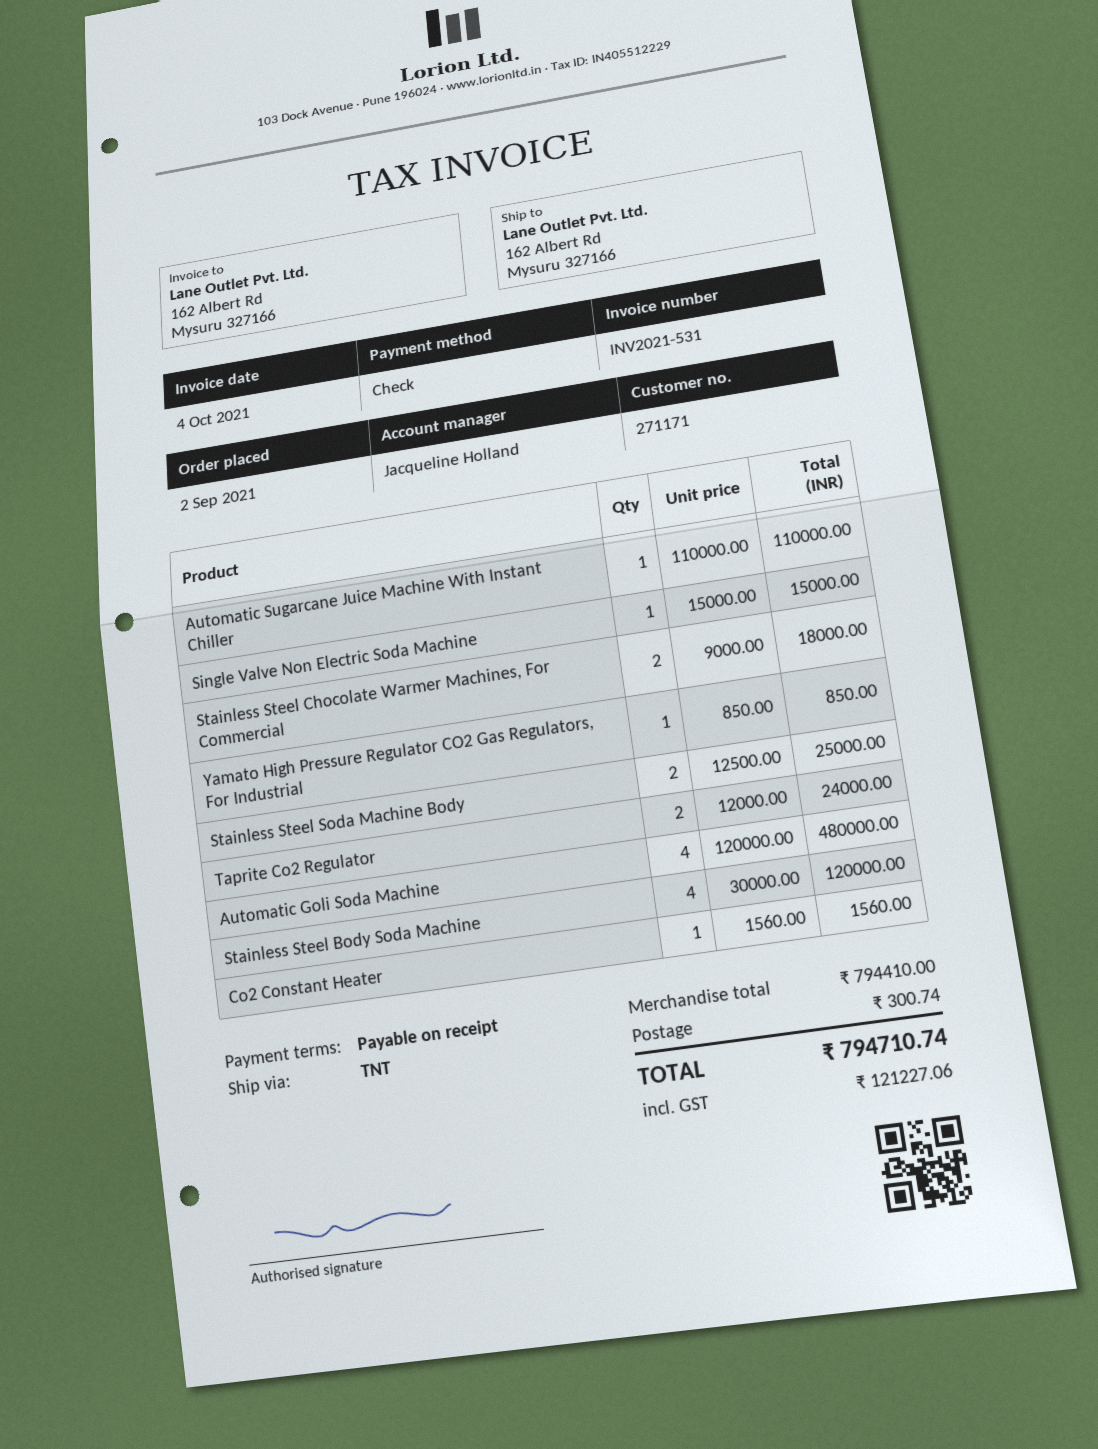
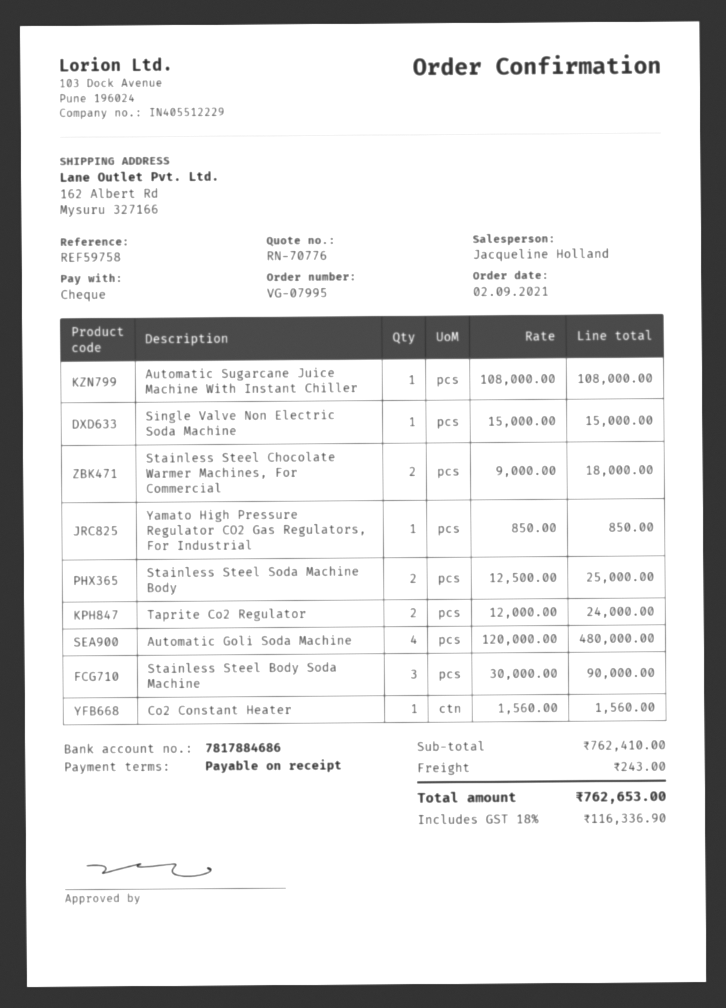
Automatic Sugarcane Juice Machine With Instant Chiller: 1 x 110000.00 = 110000.00 -> 1 x 108000.00 = 108000.00
Stainless Steel Body Soda Machine: 4 x 30000.00 = 120000.00 -> 3 x 30000.00 = 90000.00
subtotal: 794410.00 -> 762410.00
shipping: 300.74 -> 243.00
tax: 121227.06 -> 116336.90
total: 794710.74 -> 762653.00

